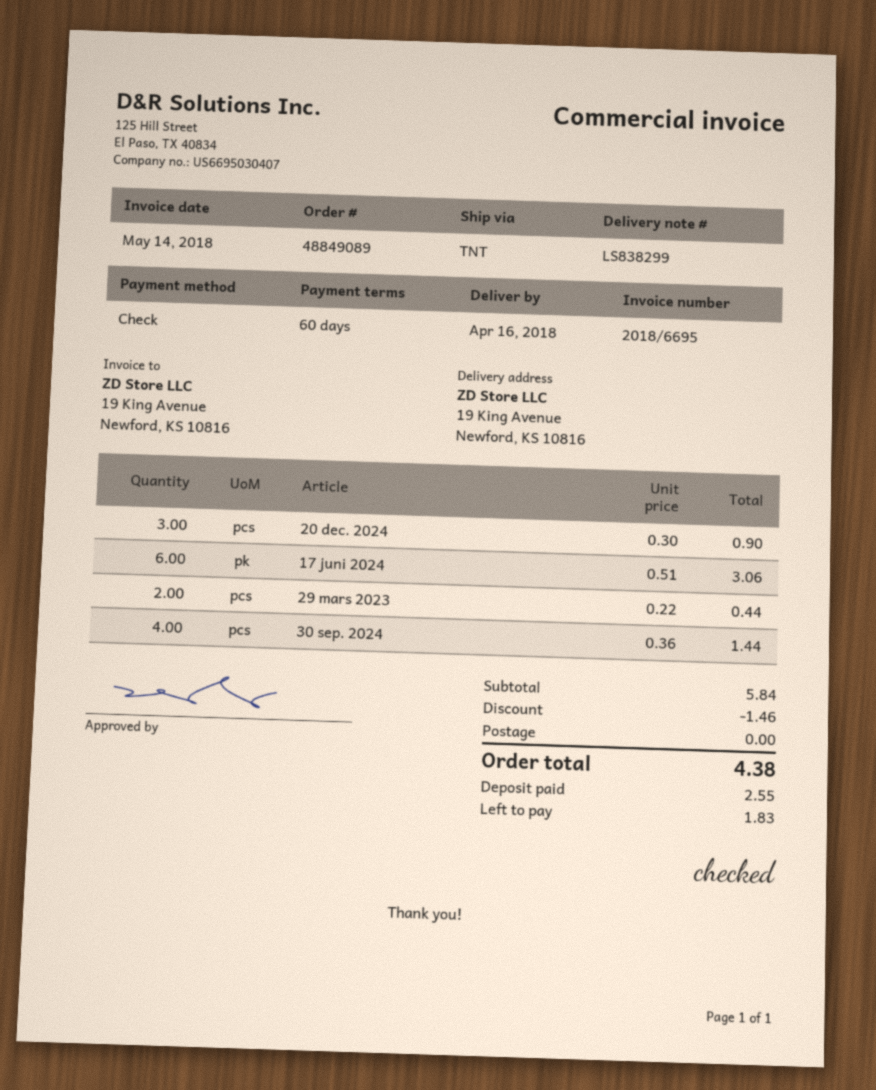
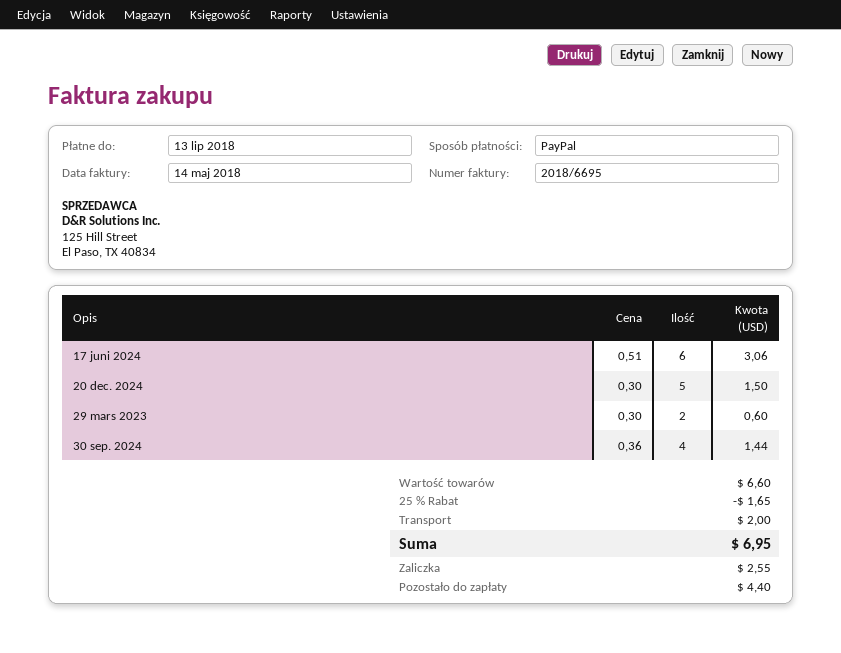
payment method: cheque -> PayPal
20 dec. 2024: 3 x 0.30 = 0.90 -> 5 x 0.30 = 1.50
29 mars 2023: 2 x 0.22 = 0.44 -> 2 x 0.30 = 0.60
subtotal: 5.84 -> 6.60
discount: 1.46 -> 1.65
shipping: 0.00 -> 2.00
total: 4.38 -> 6.95
balance: 1.83 -> 4.40

